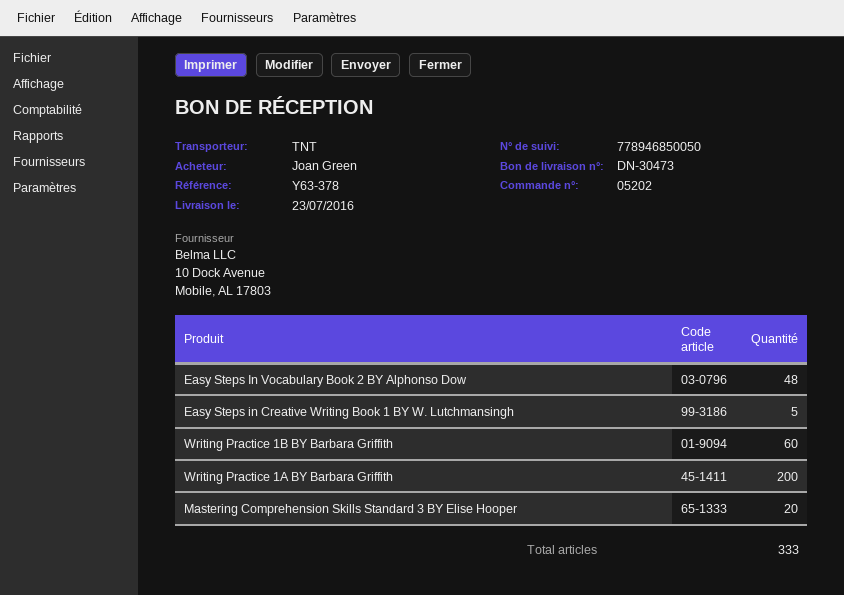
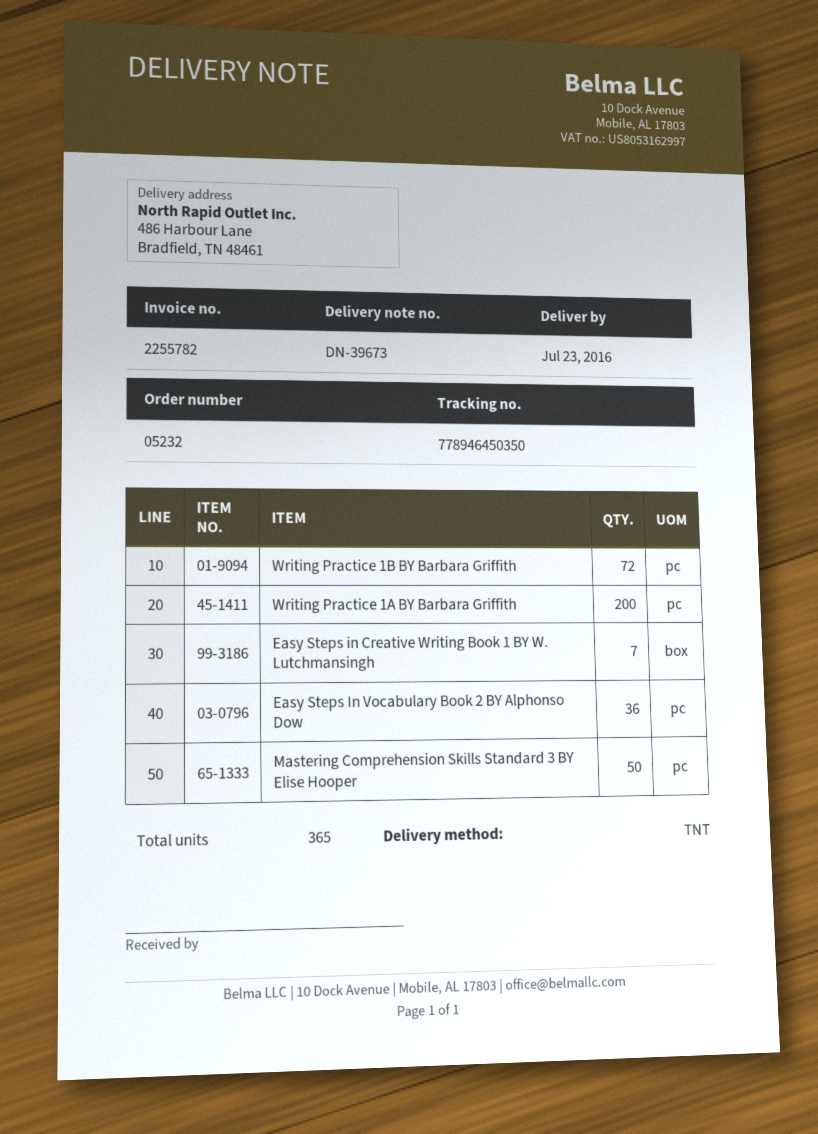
order number: 05202 -> 05232
delivery note number: DN-30473 -> DN-39673
tracking number: 778946850050 -> 778946450350
Easy Steps In Vocabulary Book 2 BY Alphonso Dow: 48 -> 36
Easy Steps in Creative Writing Book 1 BY W. Lutchmansingh: 5 -> 7
Writing Practice 1B BY Barbara Griffith: 60 -> 72
Mastering Comprehension Skills Standard 3 BY Elise Hooper: 20 -> 50
total quantity: 333 -> 365

